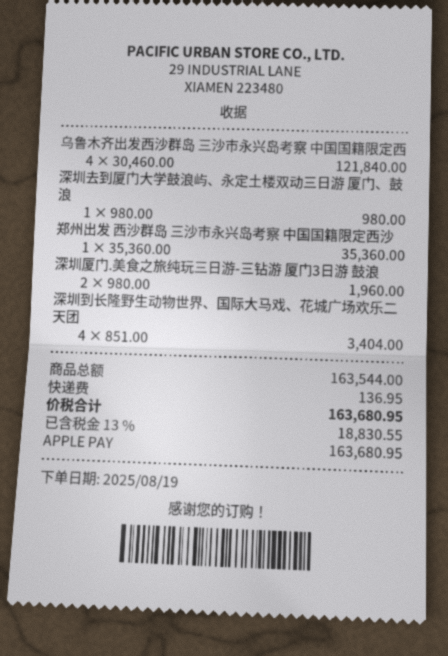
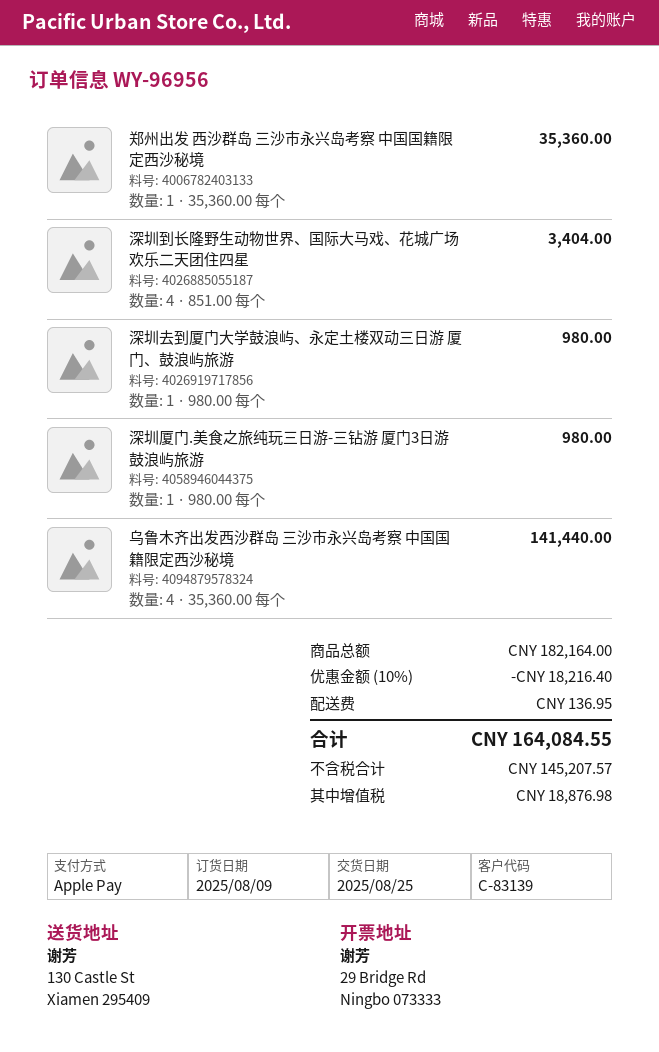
order date: 2025-08-19 -> 2025-08-09
乌鲁木齐出发西沙群岛 三沙市永兴岛考察 中国国籍限定西: 4 x 30460.00 = 121840.00 -> 4 x 35360.00 = 141440.00
深圳厦门.美食之旅纯玩三日游-三钻游 厦门3日游 鼓浪: 2 x 980.00 = 1960.00 -> 1 x 980.00 = 980.00
subtotal: 163544.00 -> 182164.00
discount: none -> 10% = 18216.40
tax: 18830.55 -> 18876.98
total: 163680.95 -> 164084.55

